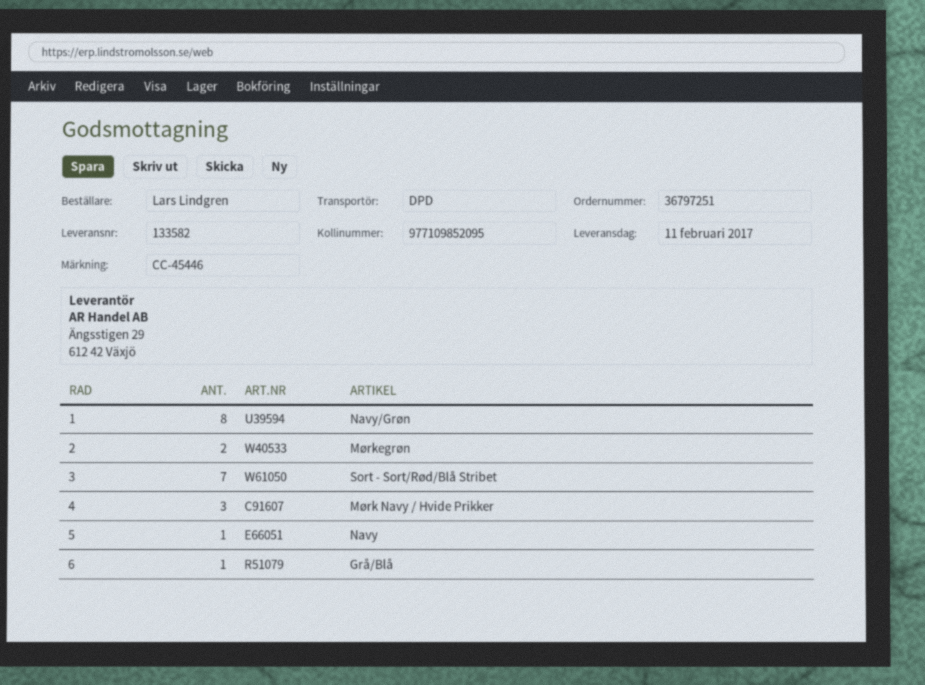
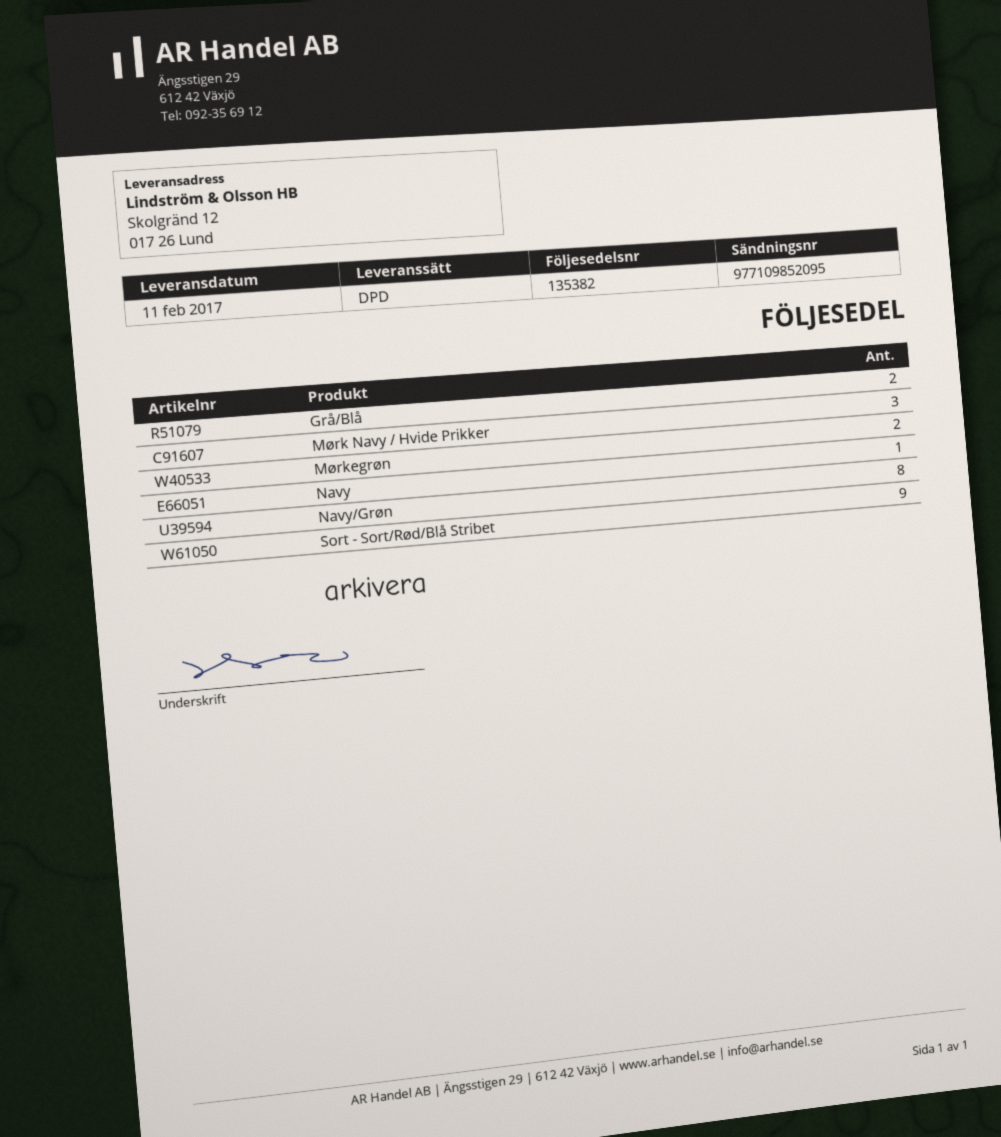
delivery note number: 133582 -> 135382
Sort - Sort/Rød/Blå Stribet: 7 -> 9
Grå/Blå: 1 -> 2

